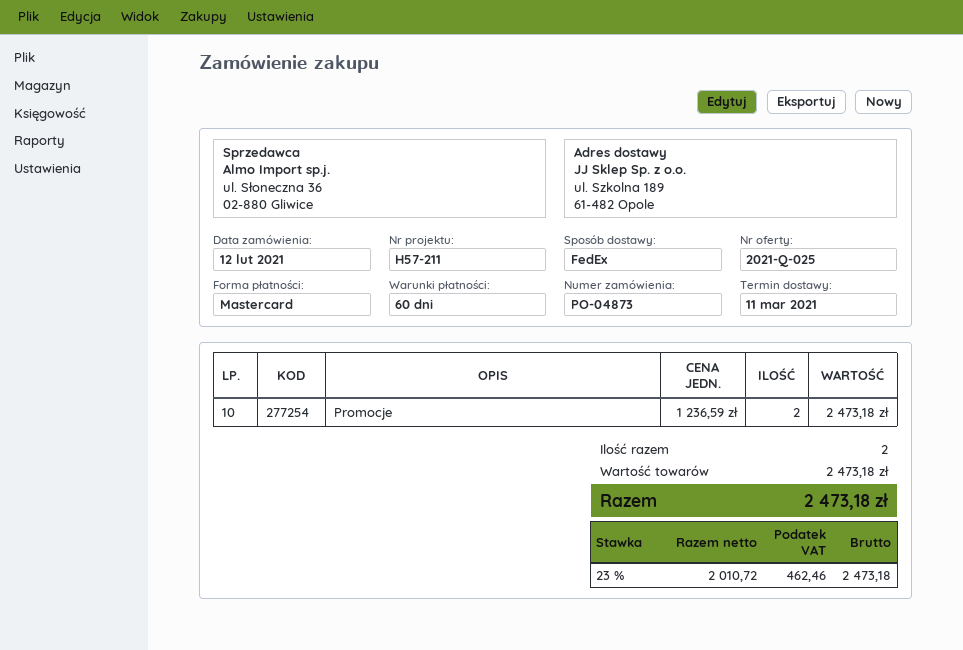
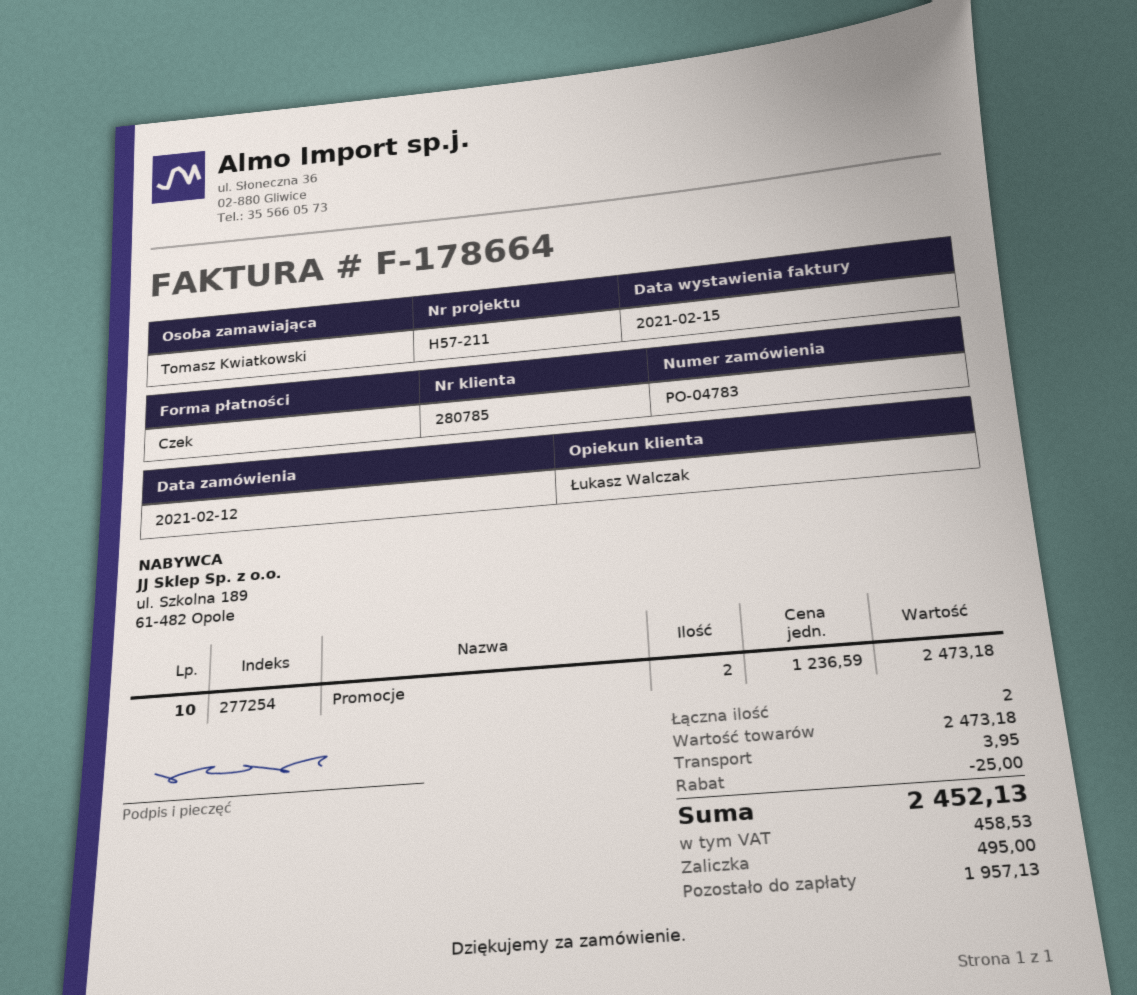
order number: PO-04873 -> PO-04783
payment method: Mastercard -> cheque
discount: none -> 25.00
shipping: none -> 3.95
tax: 462.46 -> 458.53
total: 2473.18 -> 2452.13

